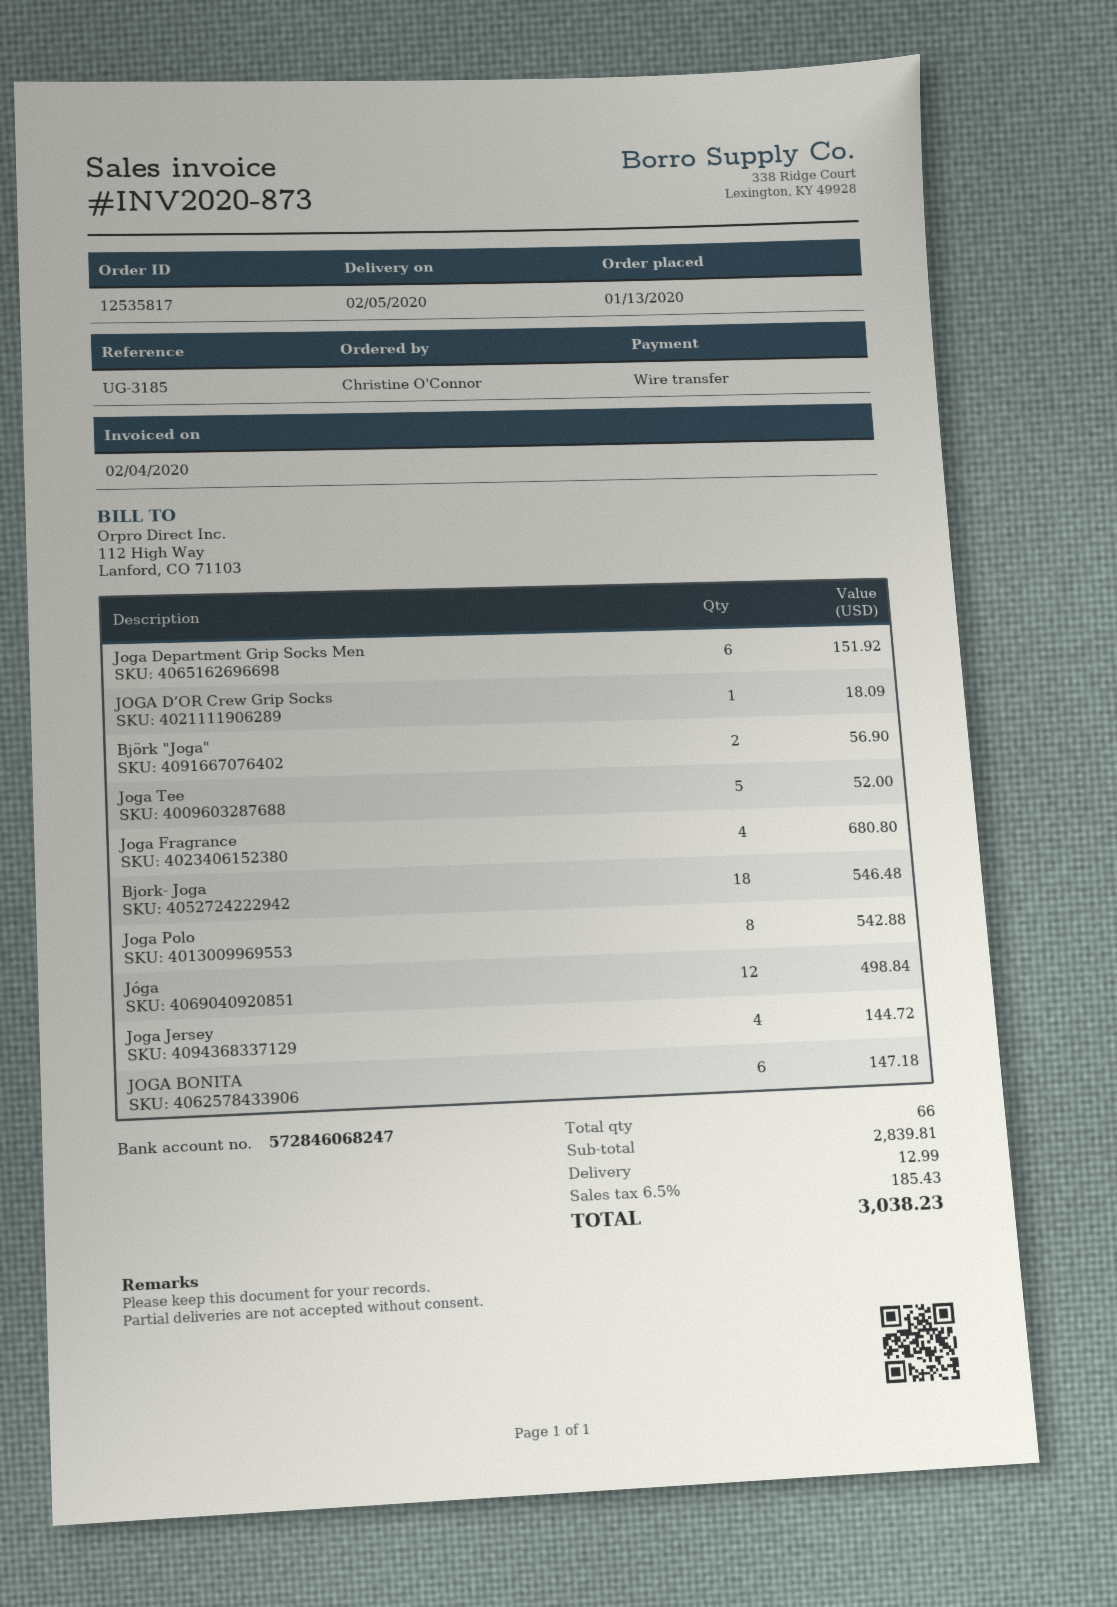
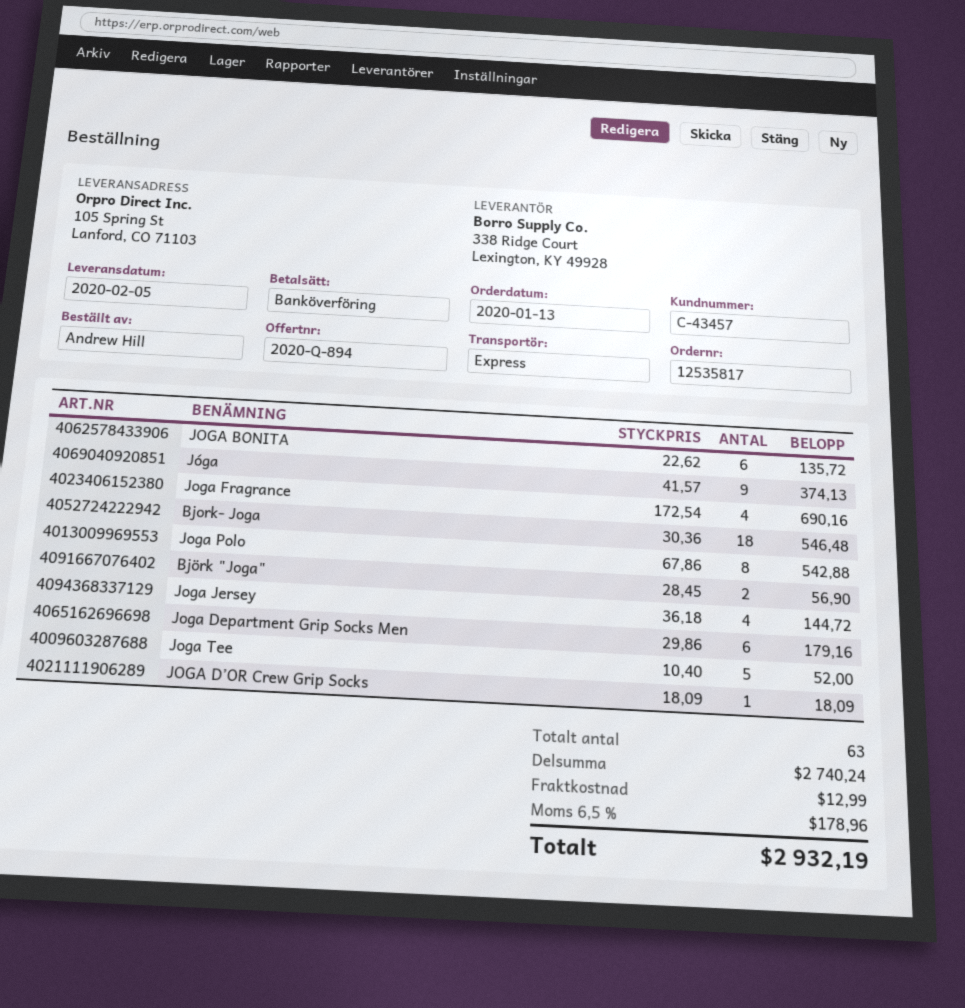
ordered by: Christine O'Connor -> Andrew Hill
Joga Department Grip Socks Men: 6 for 151.92 -> 6 for 179.16
Joga Fragrance: 4 for 680.80 -> 4 for 690.16
Jóga: 12 for 498.84 -> 9 for 374.13
JOGA BONITA: 6 for 147.18 -> 6 for 135.72
total quantity: 66 -> 63
subtotal: 2839.81 -> 2740.24
tax: 6.5% = 185.43 -> 6.5% = 178.96
total: 3038.23 -> 2932.19

